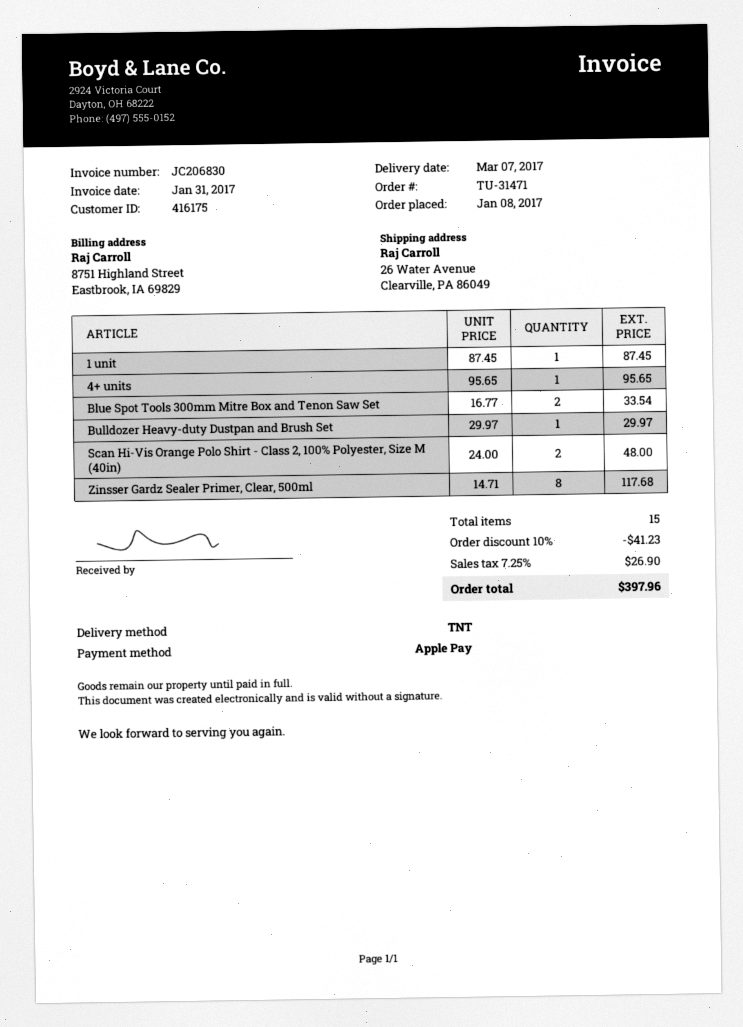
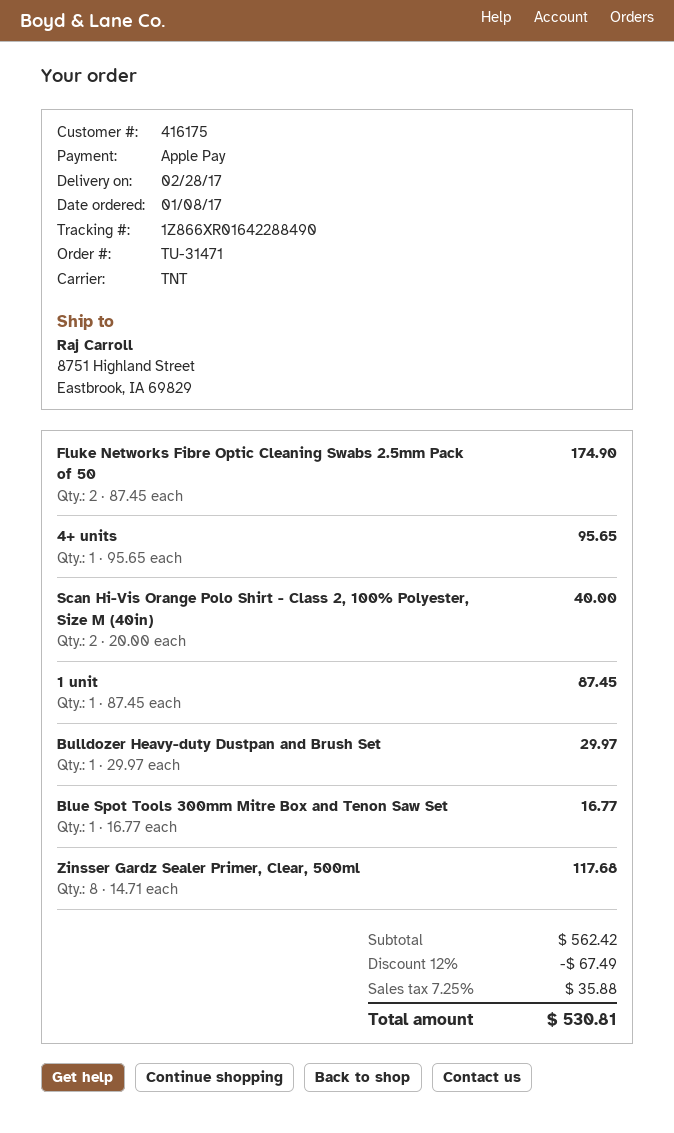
delivery date: 2017-03-07 -> 2017-02-28
ship to: 26 Water Avenue, Clearville, PA 86049 -> 8751 Highland Street, Eastbrook, IA 69829
Blue Spot Tools 300mm Mitre Box and Tenon Saw Set: 2 x 16.77 = 33.54 -> 1 x 16.77 = 16.77
Scan Hi-Vis Orange Polo Shirt - Class 2, 100% Polyester, Size M (40in): 2 x 24.00 = 48.00 -> 2 x 20.00 = 40.00
Fluke Networks Fibre Optic Cleaning Swabs 2.5mm Pack of 50: none -> 2 x 87.45 = 174.90
discount: 10% = 41.23 -> 12% = 67.49
tax: 7.25% = 26.90 -> 7.25% = 35.88
total: 397.96 -> 530.81

